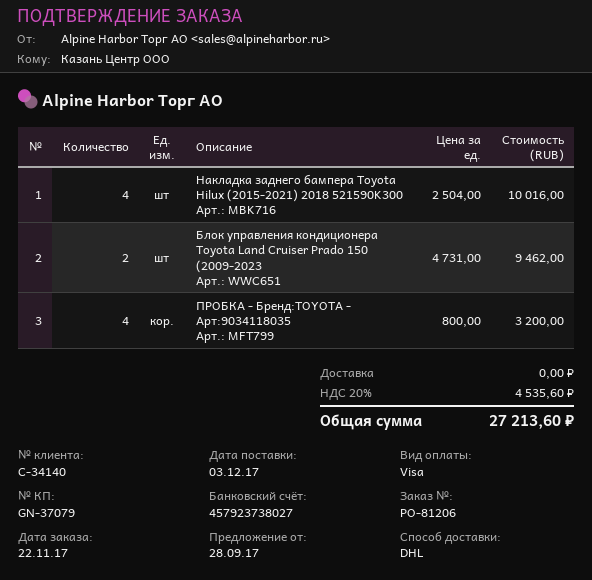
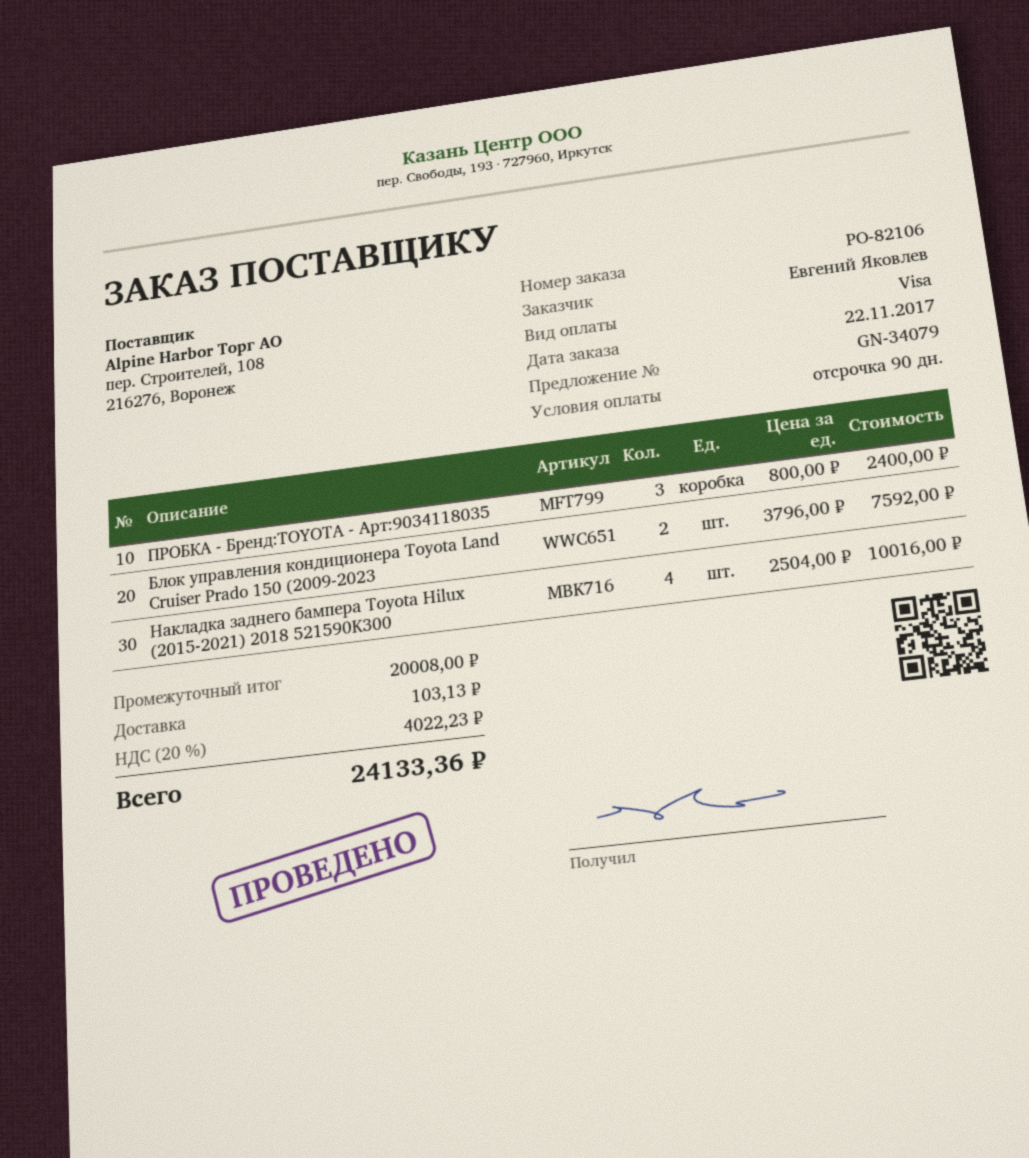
quote number: GN-37079 -> GN-34079
order number: PO-81206 -> PO-82106
Блок управления кондиционера Toyota Land Cruiser Prado 150 (2009-2023: 2 x 4731.00 = 9462.00 -> 2 x 3796.00 = 7592.00
ПРОБКА - Бренд:TOYOTA - Арт:9034118035: 4 x 800.00 = 3200.00 -> 3 x 800.00 = 2400.00
shipping: 0.00 -> 103.13
tax: 20% = 4535.60 -> 20% = 4022.23
total: 27213.60 -> 24133.36

